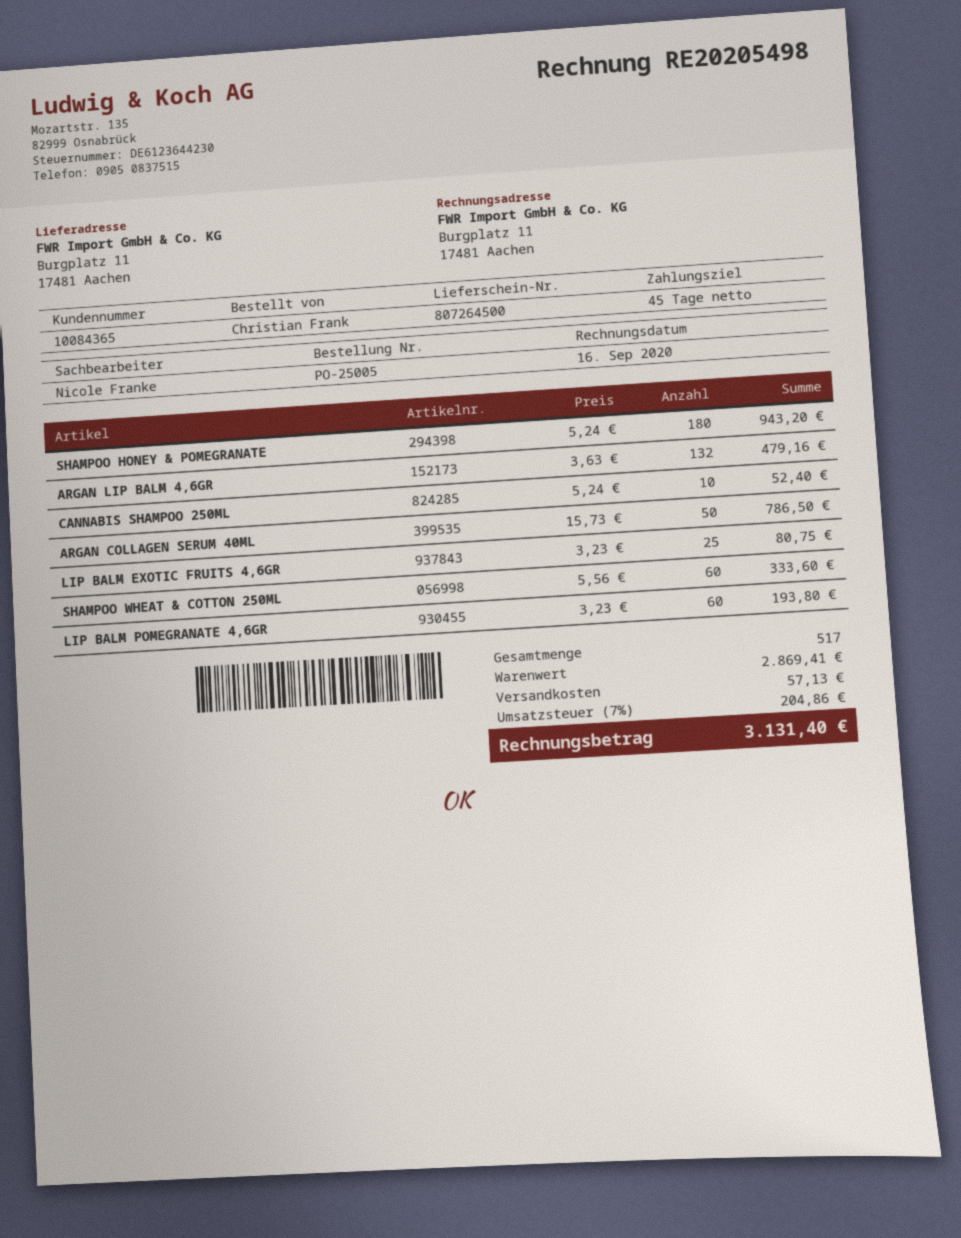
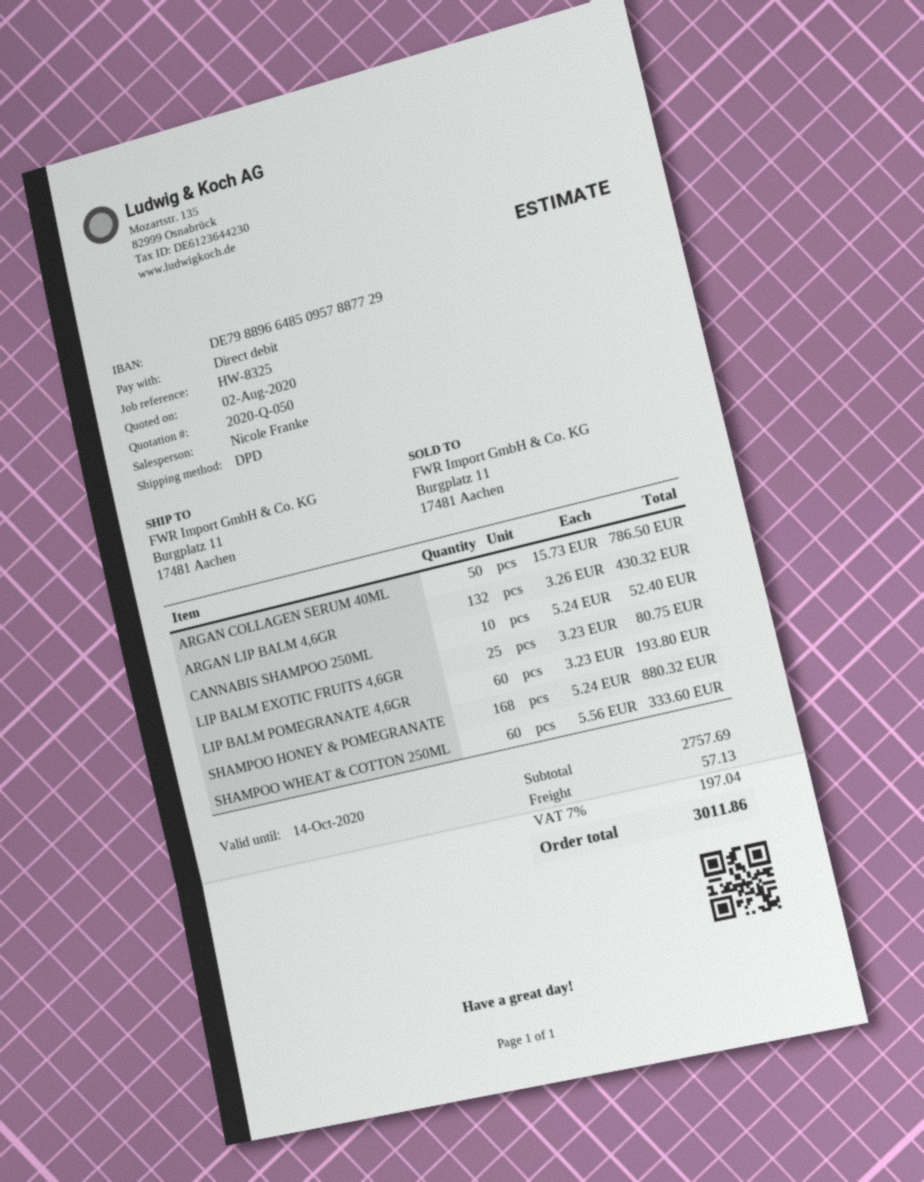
SHAMPOO HONEY & POMEGRANATE: 180 x 5.24 = 943.20 -> 168 x 5.24 = 880.32
ARGAN LIP BALM 4,6GR: 132 x 3.63 = 479.16 -> 132 x 3.26 = 430.32
subtotal: 2869.41 -> 2757.69
tax: 7% = 204.86 -> 7% = 197.04
total: 3131.40 -> 3011.86

